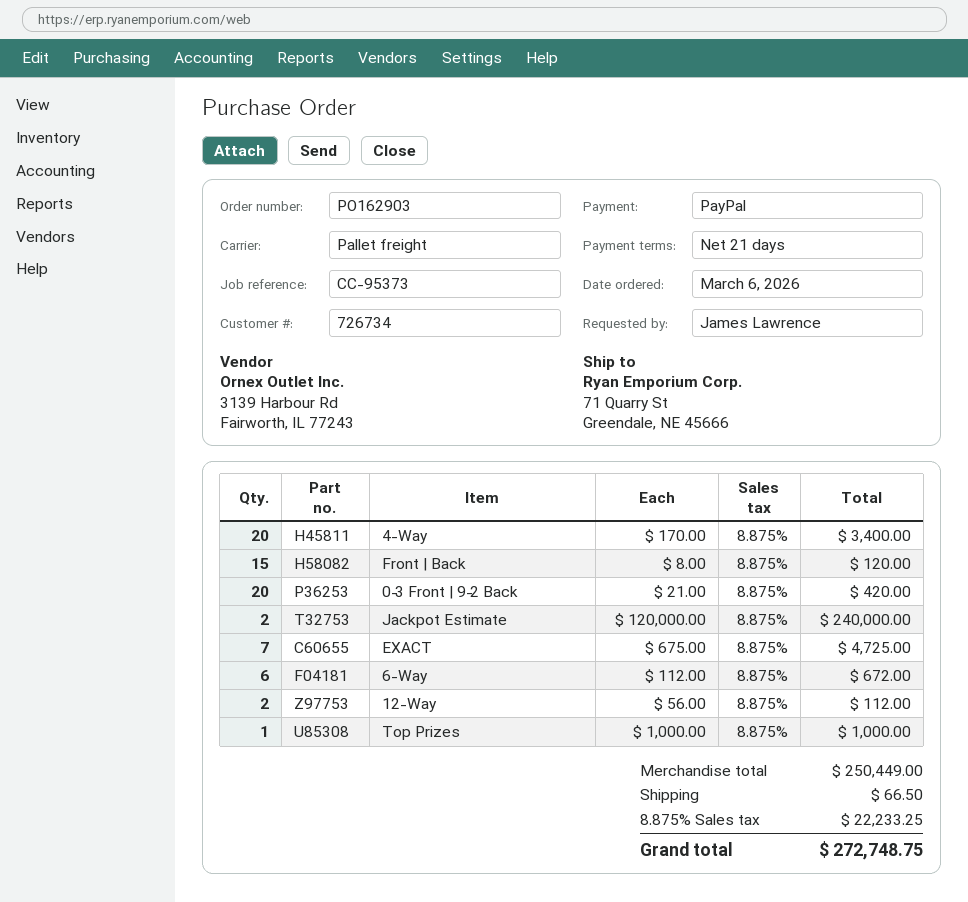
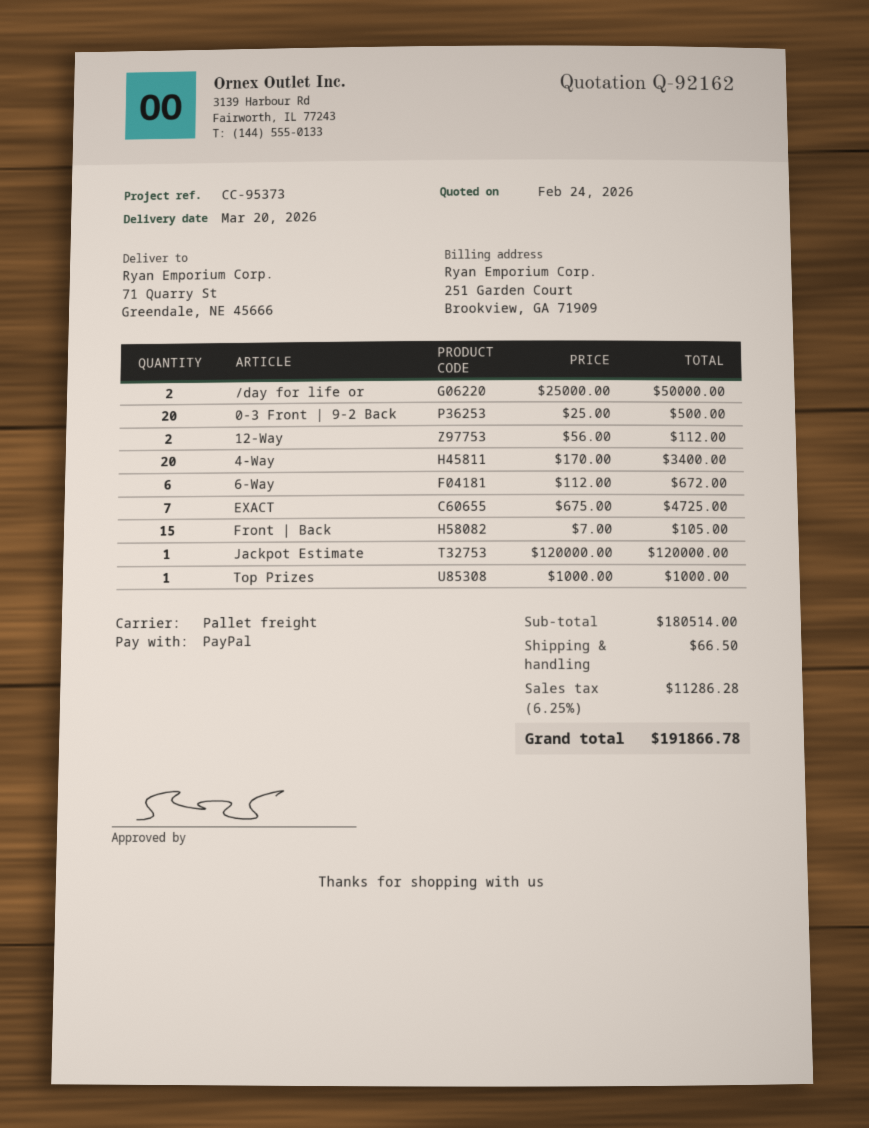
Front | Back: 15 x 8.00 = 120.00 -> 15 x 7.00 = 105.00
0‑3 Front | 9‑2 Back: 20 x 21.00 = 420.00 -> 20 x 25.00 = 500.00
Jackpot Estimate: 2 x 120000.00 = 240000.00 -> 1 x 120000.00 = 120000.00
/day for life or: none -> 2 x 25000.00 = 50000.00
subtotal: 250449.00 -> 180514.00
tax: 8.875% = 22233.25 -> 6.25% = 11286.28
total: 272748.75 -> 191866.78

